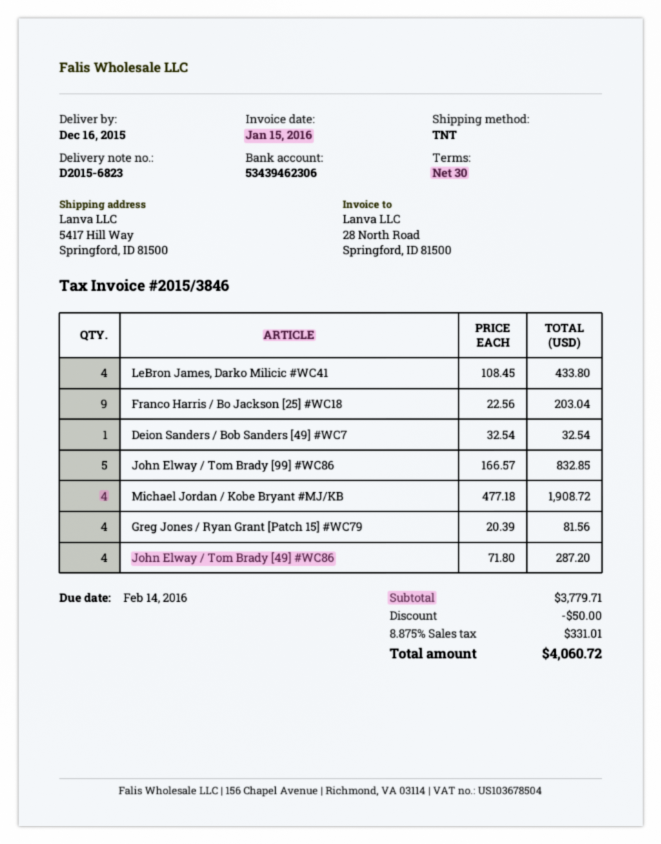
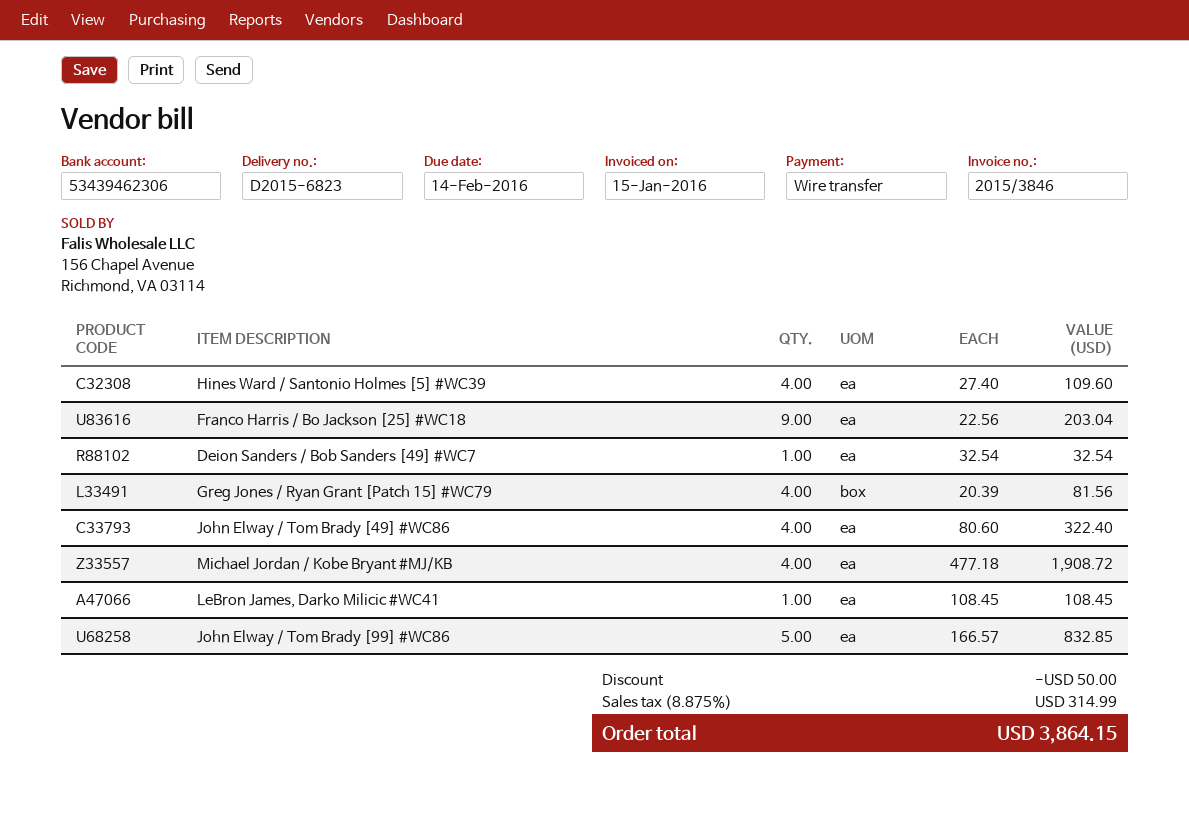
LeBron James, Darko Milicic #WC41: 4 x 108.45 = 433.80 -> 1 x 108.45 = 108.45
John Elway / Tom Brady [49] #WC86: 4 x 71.80 = 287.20 -> 4 x 80.60 = 322.40
Hines Ward / Santonio Holmes [5] #WC39: none -> 4 x 27.40 = 109.60
tax: 8.875% = 331.01 -> 8.875% = 314.99
total: 4060.72 -> 3864.15

